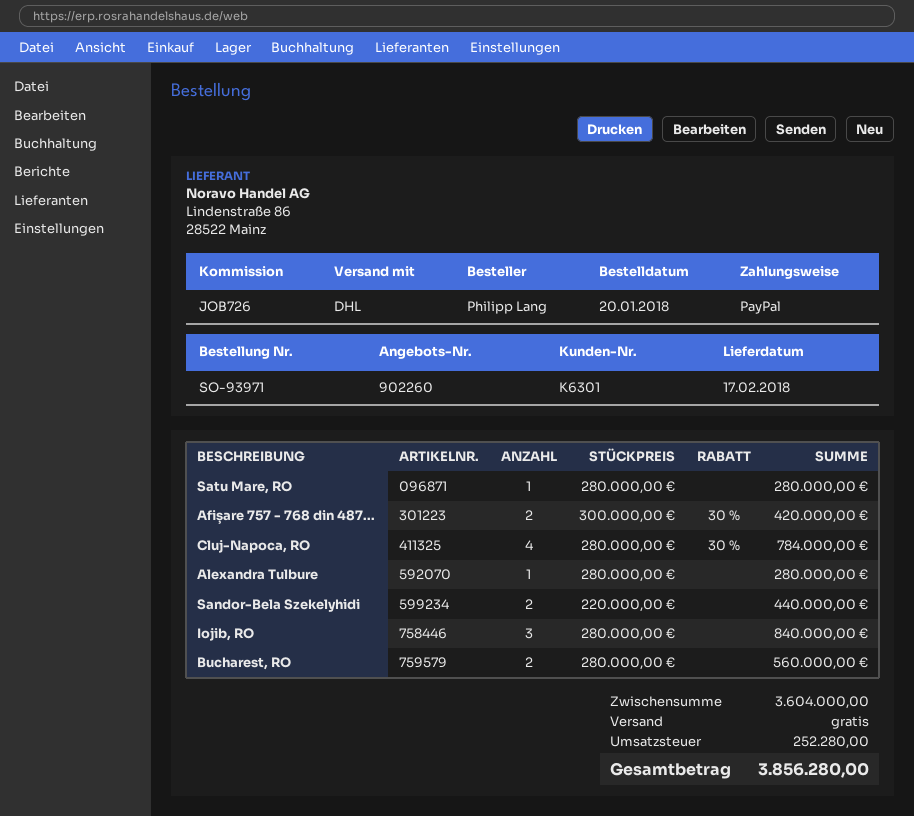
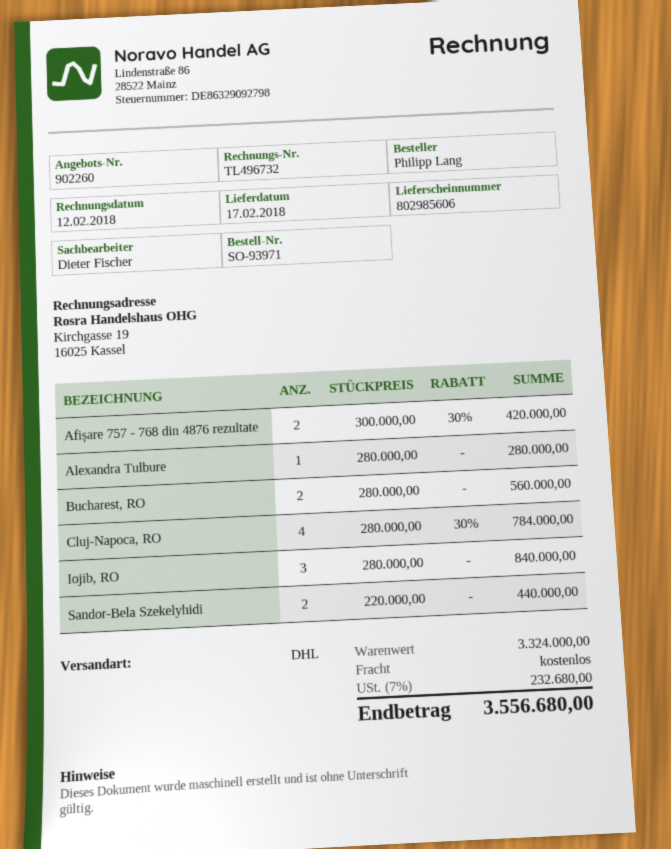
Satu Mare, RO: 1 x 280000.00 = 280000.00 -> none
subtotal: 3604000.00 -> 3324000.00
tax: 252280.00 -> 232680.00
total: 3856280.00 -> 3556680.00

